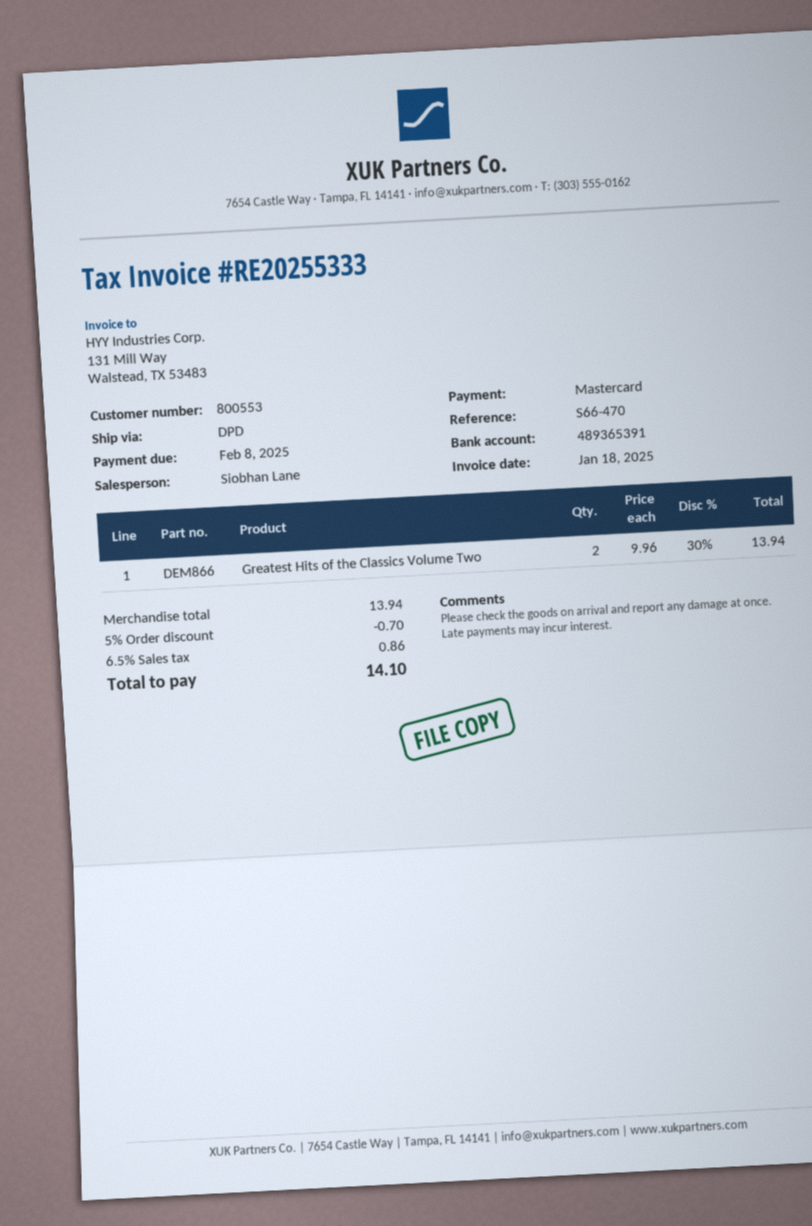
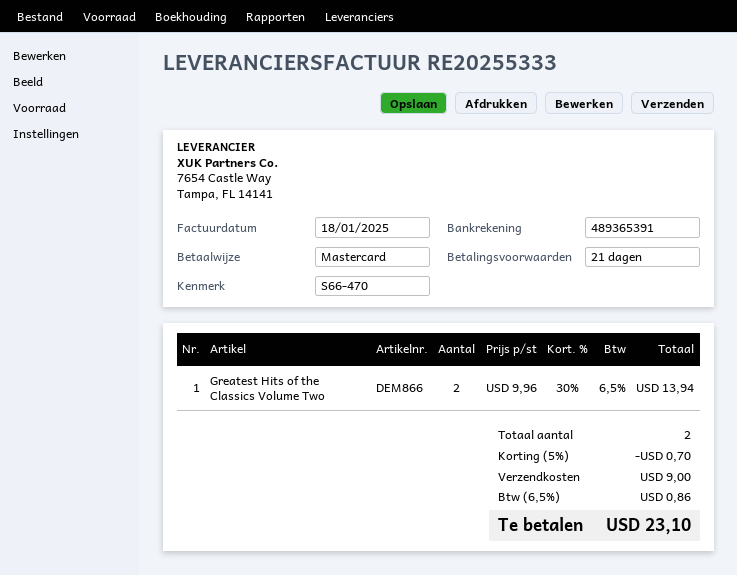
shipping: none -> 9.00
total: 14.10 -> 23.10

